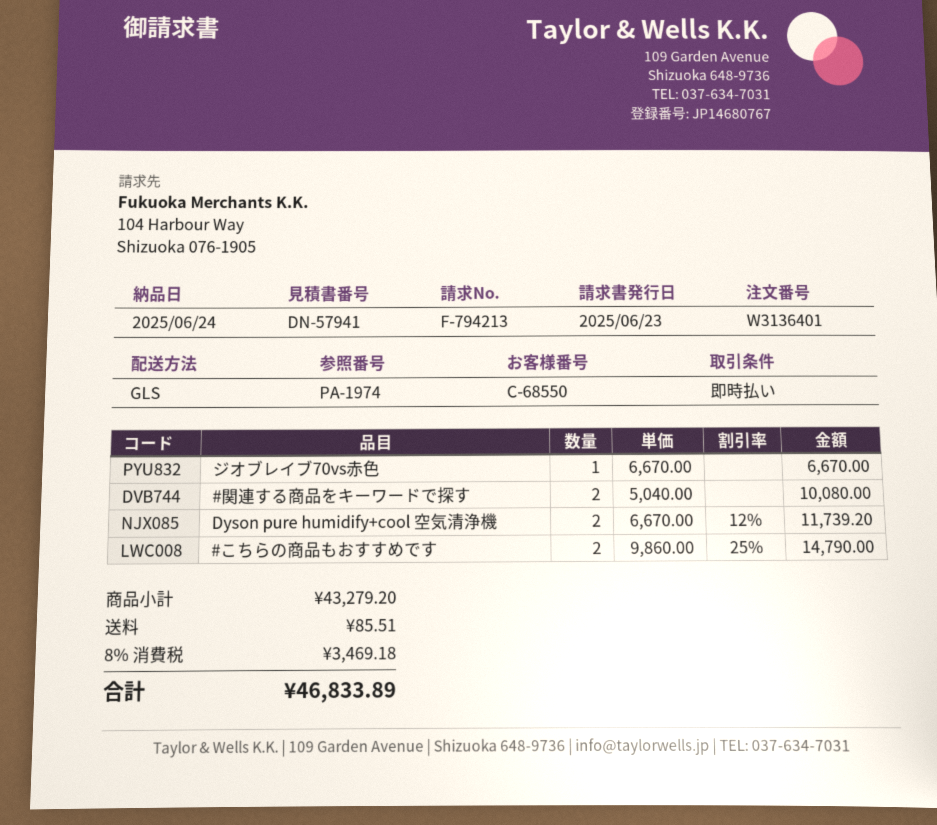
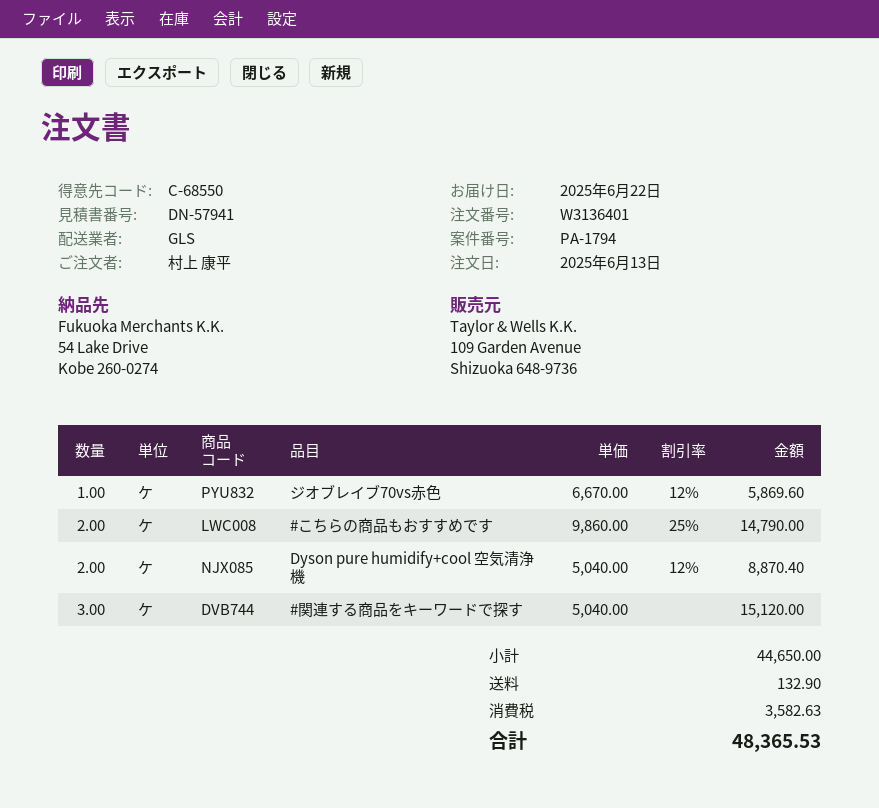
delivery date: 2025-06-24 -> 2025-06-22
reference: PA-1974 -> PA-1794
ジオブレイブ70vs赤色: 1 x 6670.00 = 6670.00 -> 1 x 6670.00 - 12% = 5869.60
#関連する商品をキーワードで探す: 2 x 5040.00 = 10080.00 -> 3 x 5040.00 = 15120.00
Dyson pure humidify+cool 空気清浄機: 2 x 6670.00 - 12% = 11739.20 -> 2 x 5040.00 - 12% = 8870.40
subtotal: 43279.20 -> 44650.00
shipping: 85.51 -> 132.90
tax: 3469.18 -> 3582.63
total: 46833.89 -> 48365.53

